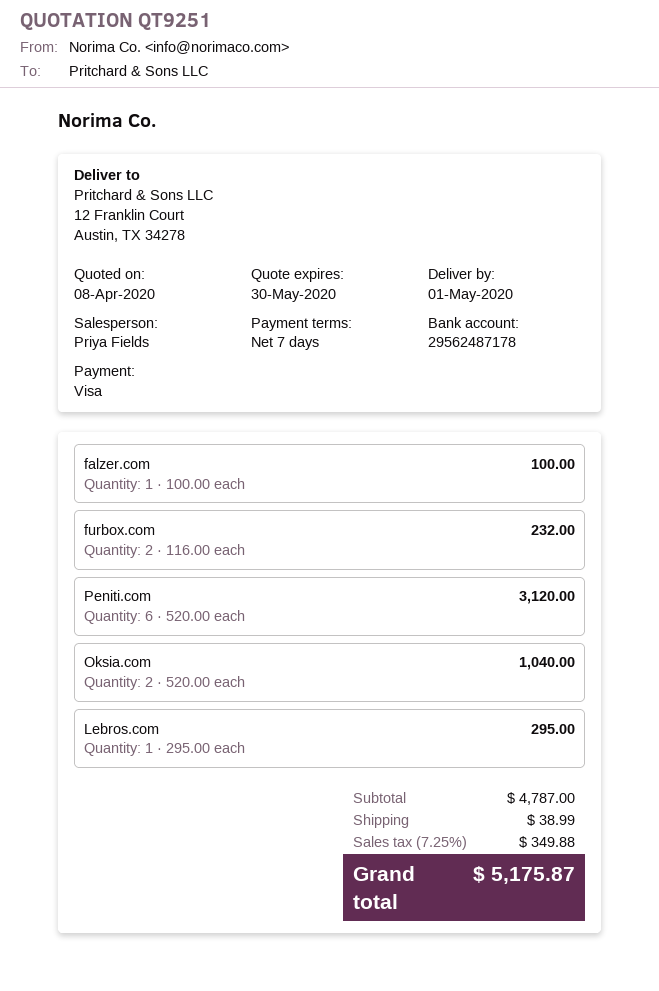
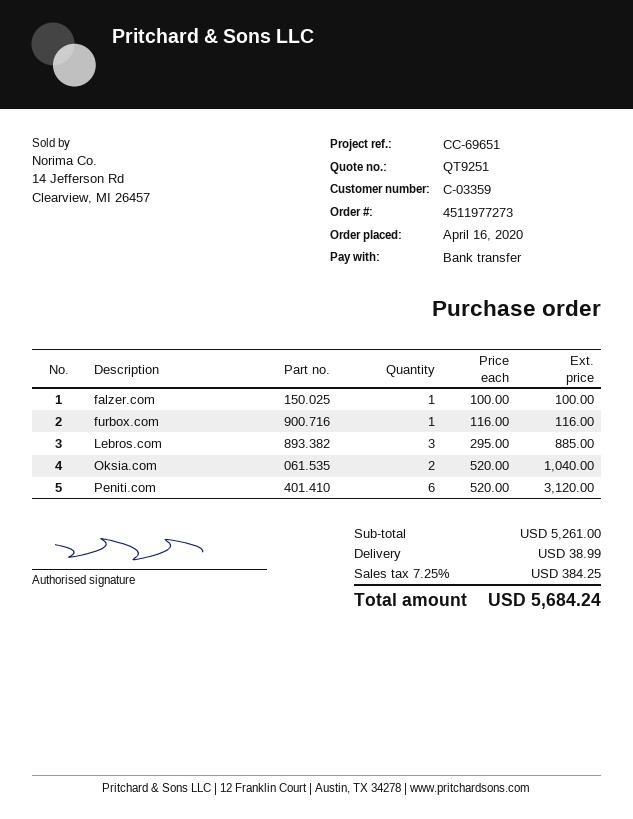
payment method: Visa -> bank transfer
furbox.com: 2 x 116.00 = 232.00 -> 1 x 116.00 = 116.00
Lebros.com: 1 x 295.00 = 295.00 -> 3 x 295.00 = 885.00
subtotal: 4787.00 -> 5261.00
tax: 7.25% = 349.88 -> 7.25% = 384.25
total: 5175.87 -> 5684.24

